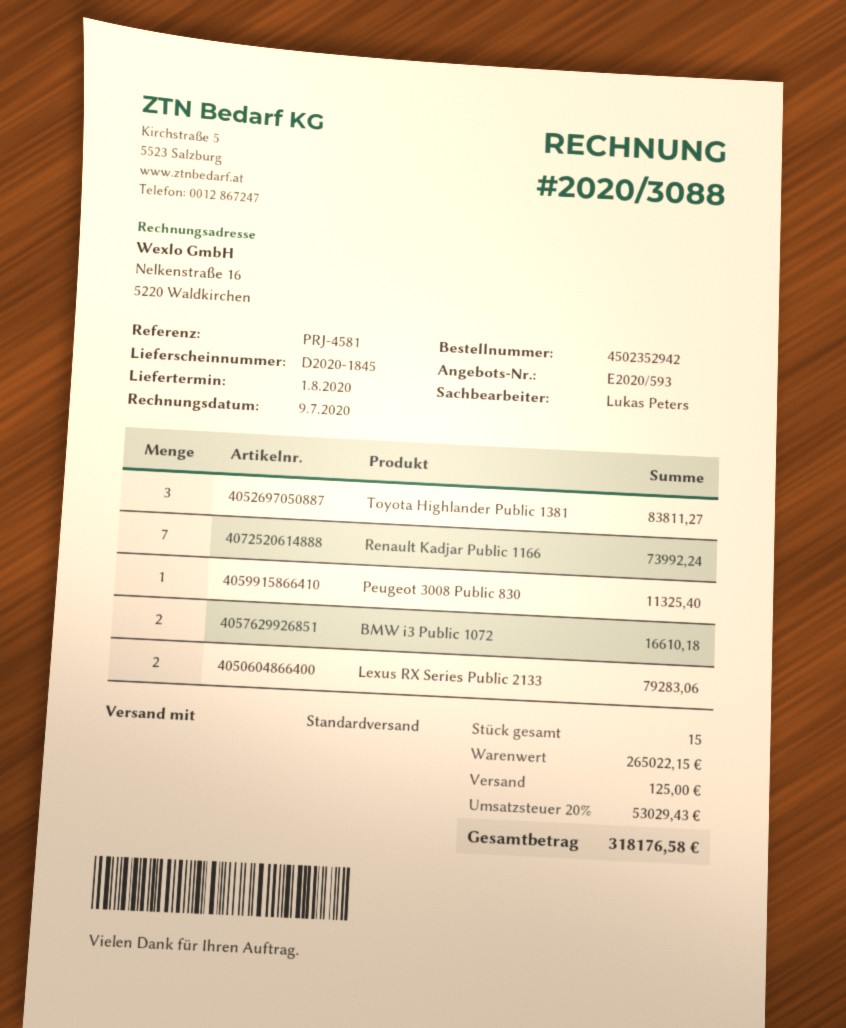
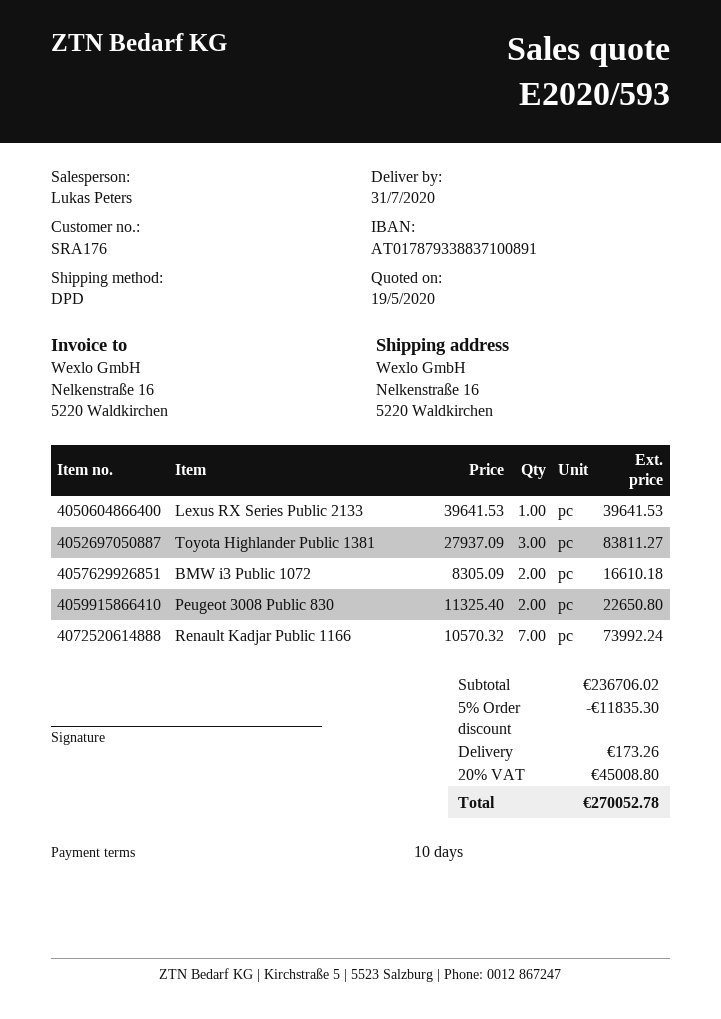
delivery date: 2020-08-01 -> 2020-07-31
shipping method: standard -> DPD
Peugeot 3008 Public 830: 1 for 11325.40 -> 2 for 22650.80
Lexus RX Series Public 2133: 2 for 79283.06 -> 1 for 39641.53
subtotal: 265022.15 -> 236706.02
discount: none -> 5% = 11835.30
shipping: 125.00 -> 173.26
tax: 20% = 53029.43 -> 20% = 45008.80
total: 318176.58 -> 270052.78

